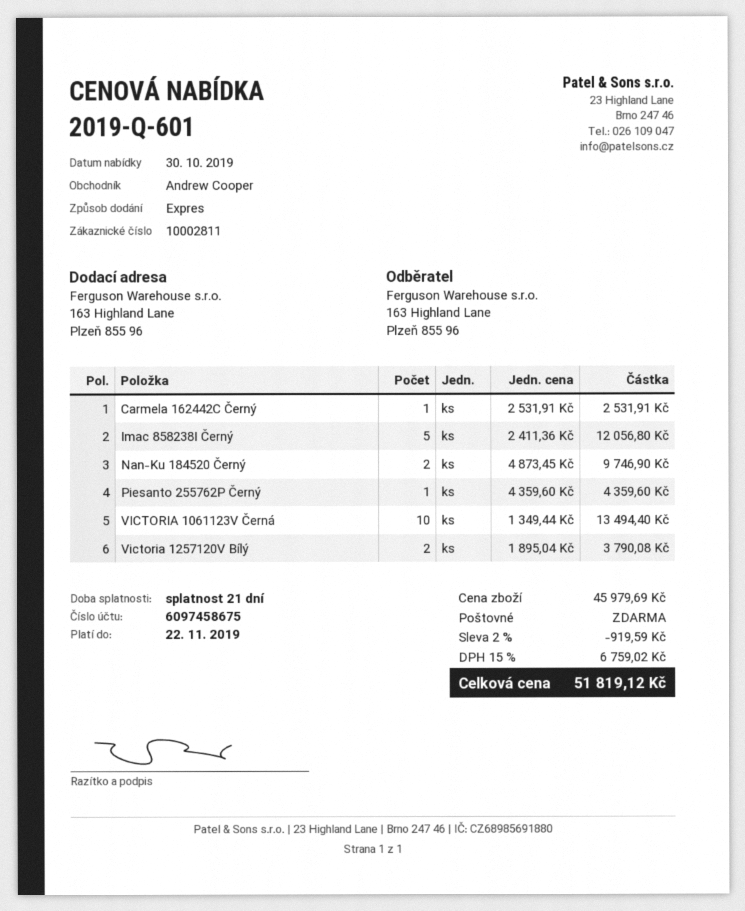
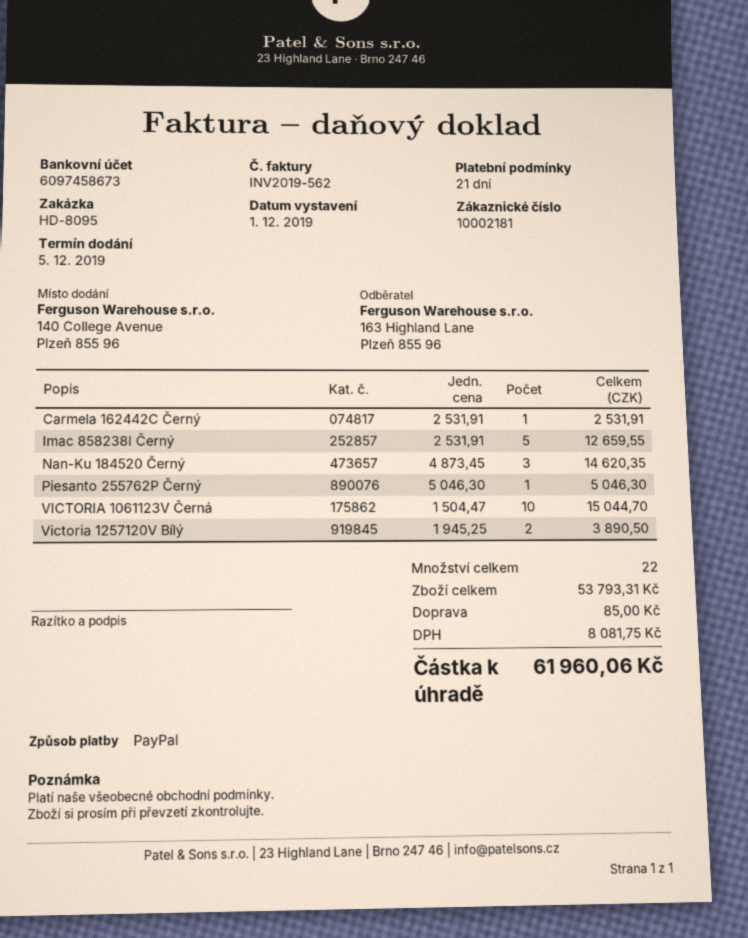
customer number: 10002811 -> 10002181
bank account: 6097458675 -> 6097458673
ship to: 163 Highland Lane, Plzeň 855 96 -> 140 College Avenue, Plzeň 855 96
Imac 858238I Černý: 5 x 2411.36 = 12056.80 -> 5 x 2531.91 = 12659.55
Nan-Ku 184520 Černý: 2 x 4873.45 = 9746.90 -> 3 x 4873.45 = 14620.35
Piesanto 255762P Černý: 1 x 4359.60 = 4359.60 -> 1 x 5046.30 = 5046.30
VICTORIA 1061123V Černá: 10 x 1349.44 = 13494.40 -> 10 x 1504.47 = 15044.70
Victoria 1257120V Bílý: 2 x 1895.04 = 3790.08 -> 2 x 1945.25 = 3890.50
subtotal: 45979.69 -> 53793.31
discount: 2% = 919.59 -> none
shipping: 0.00 -> 85.00
tax: 6759.02 -> 8081.75
total: 51819.12 -> 61960.06

